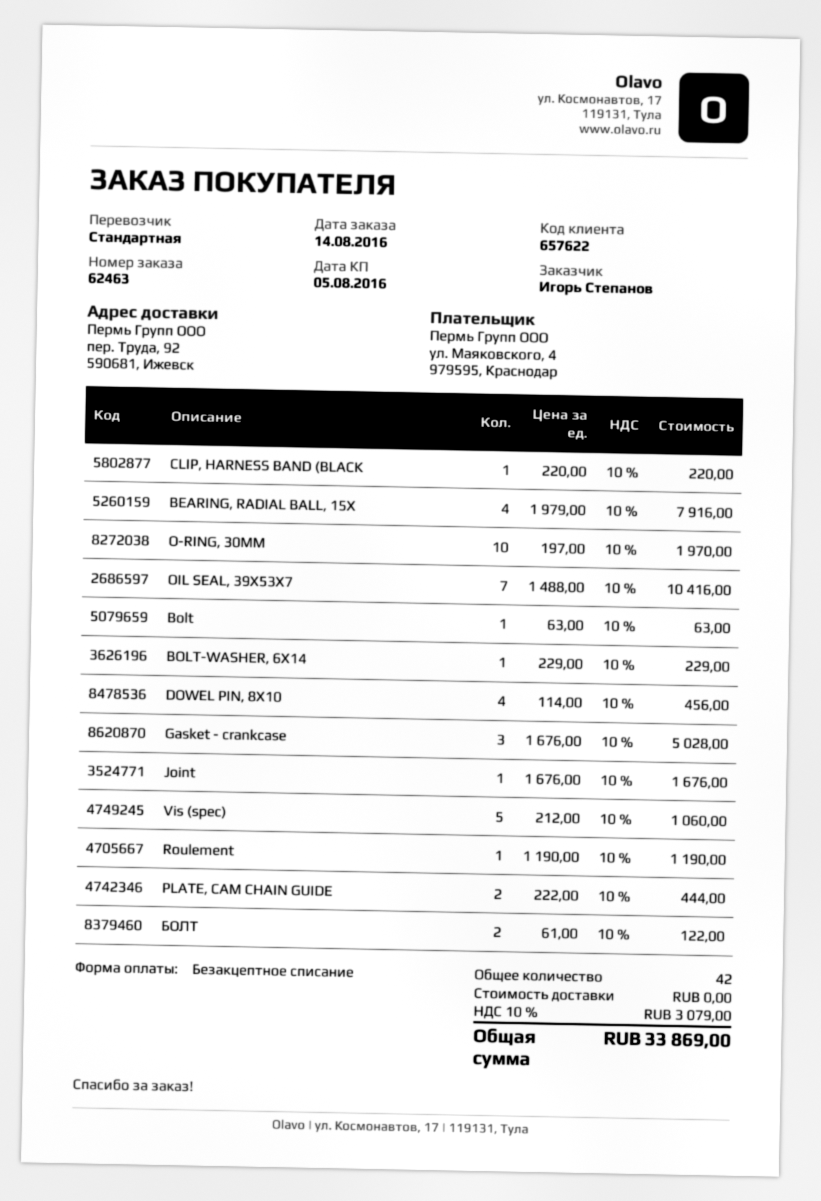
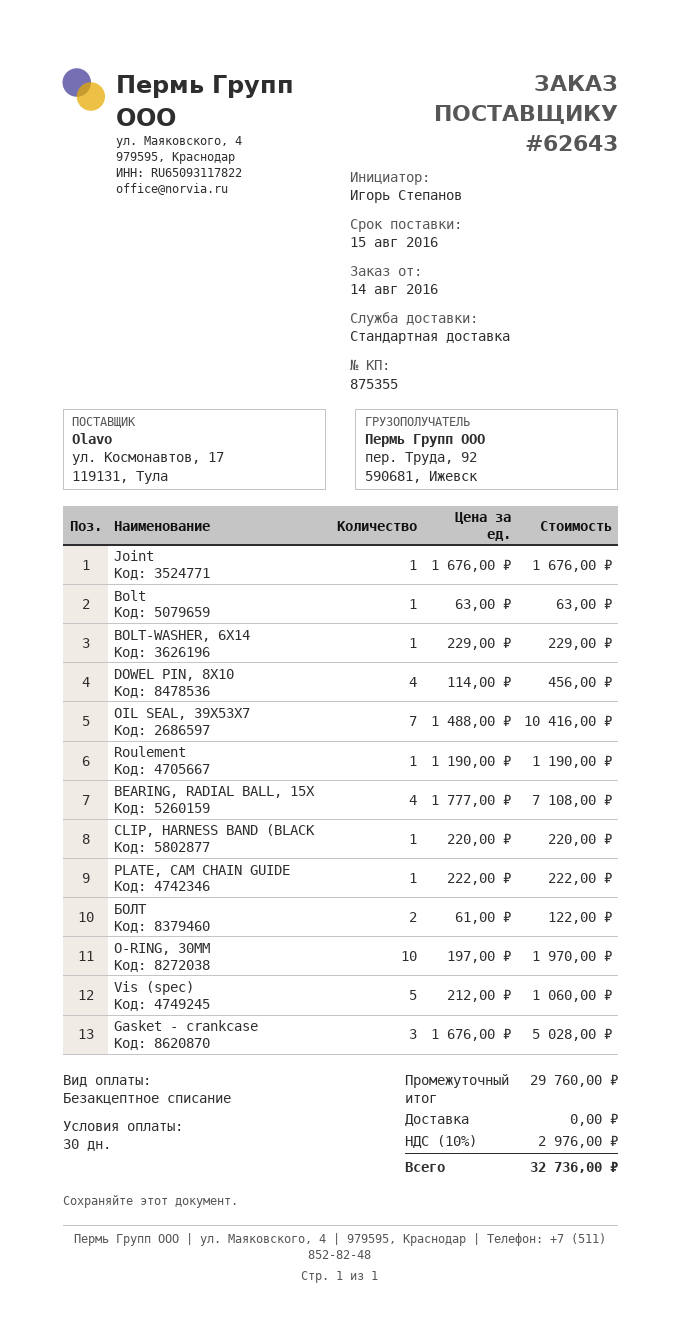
order number: 62463 -> 62643
BEARING, RADIAL BALL, 15X: 4 x 1979.00 = 7916.00 -> 4 x 1777.00 = 7108.00
PLATE, CAM CHAIN GUIDE: 2 x 222.00 = 444.00 -> 1 x 222.00 = 222.00
tax: 10% = 3079.00 -> 10% = 2976.00
total: 33869.00 -> 32736.00

